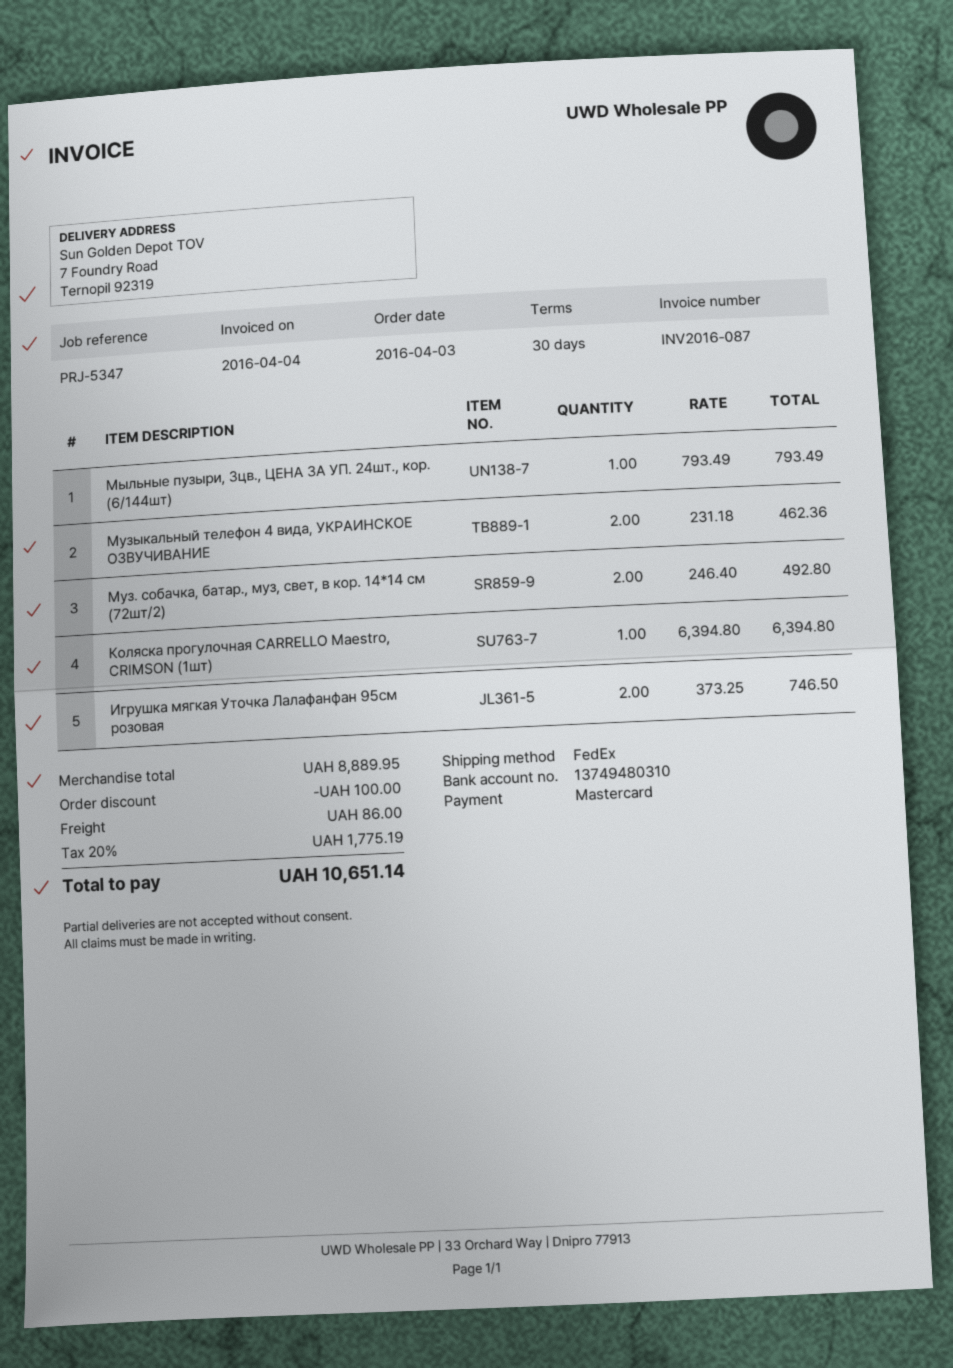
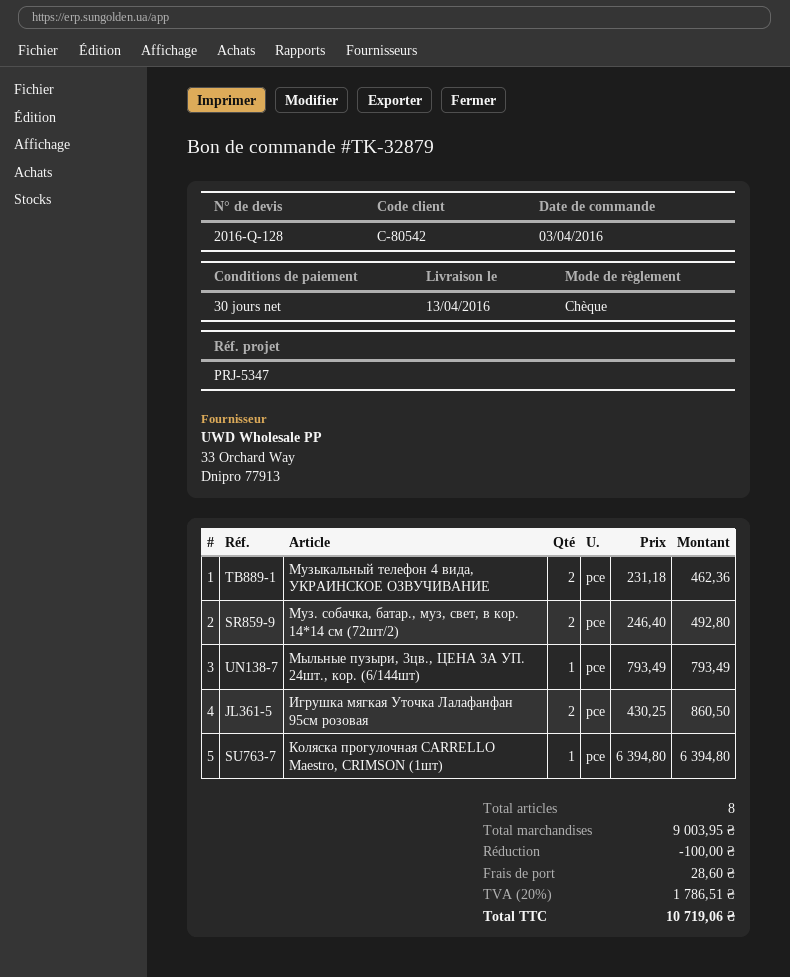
payment method: Mastercard -> cheque
Игрушка мягкая Уточка Лалафанфан 95см розовая: 2 x 373.25 = 746.50 -> 2 x 430.25 = 860.50
subtotal: 8889.95 -> 9003.95
shipping: 86.00 -> 28.60
tax: 20% = 1775.19 -> 20% = 1786.51
total: 10651.14 -> 10719.06

